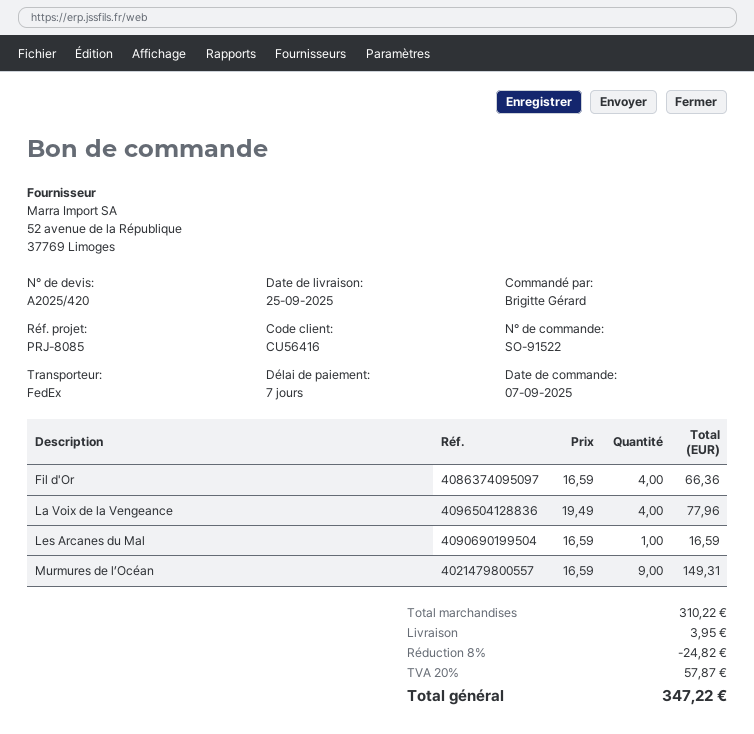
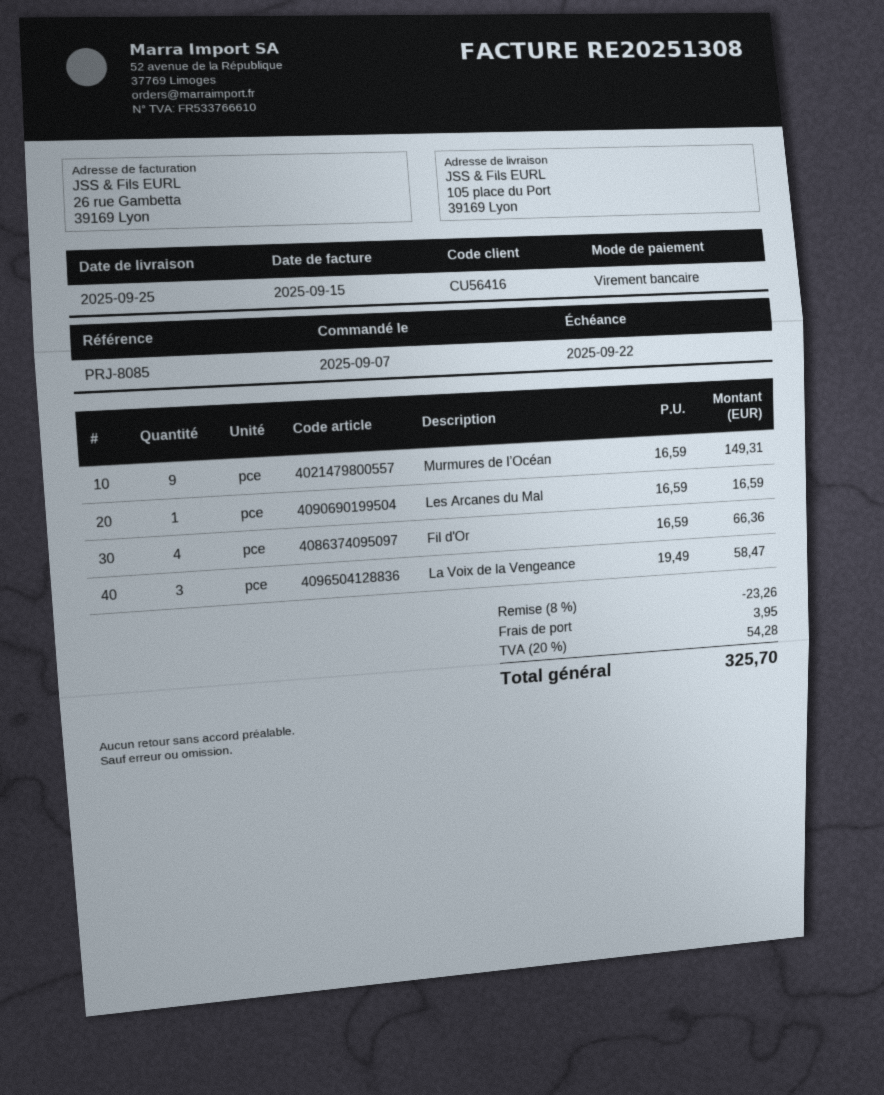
La Voix de la Vengeance: 4 x 19.49 = 77.96 -> 3 x 19.49 = 58.47
discount: 8% = 24.82 -> 8% = 23.26
tax: 20% = 57.87 -> 20% = 54.28
total: 347.22 -> 325.70

